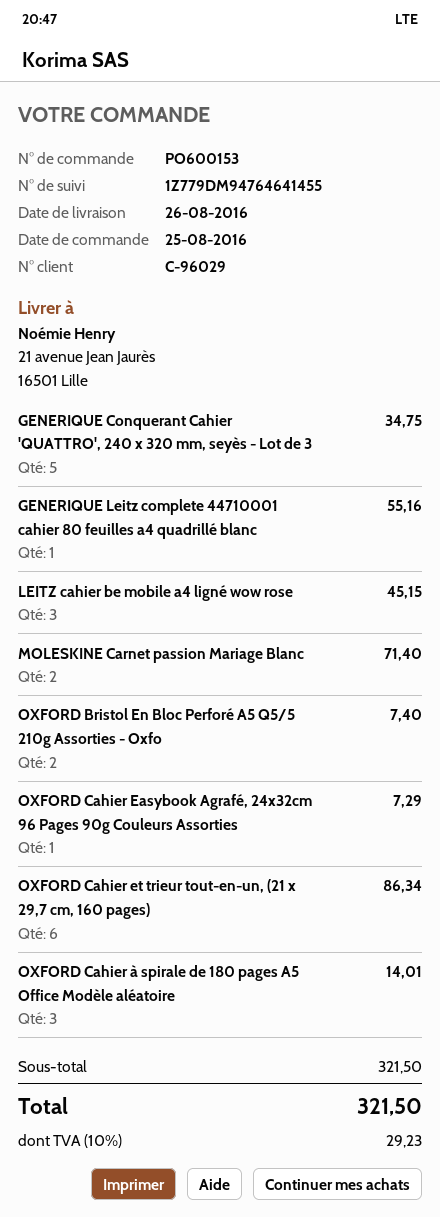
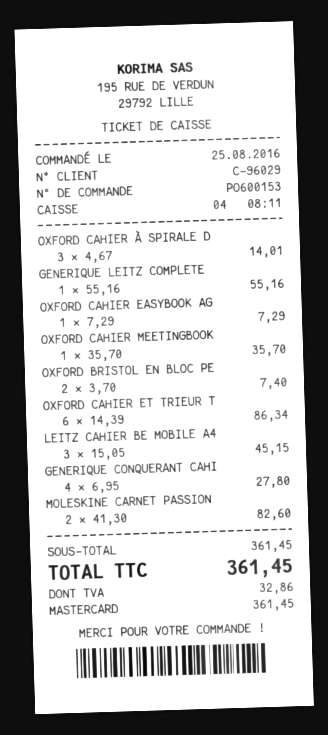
GENERIQUE Conquerant Cahier 'QUATTRO', 240 x 320 mm, seyès - Lot de 3: 5 for 34.75 -> 4 for 27.80
MOLESKINE Carnet passion Mariage Blanc: 2 for 71.40 -> 2 for 82.60
OXFORD CAHIER MEETINGBOOK: none -> 1 for 35.70
subtotal: 321.50 -> 361.45
tax: 29.23 -> 32.86
total: 321.50 -> 361.45

